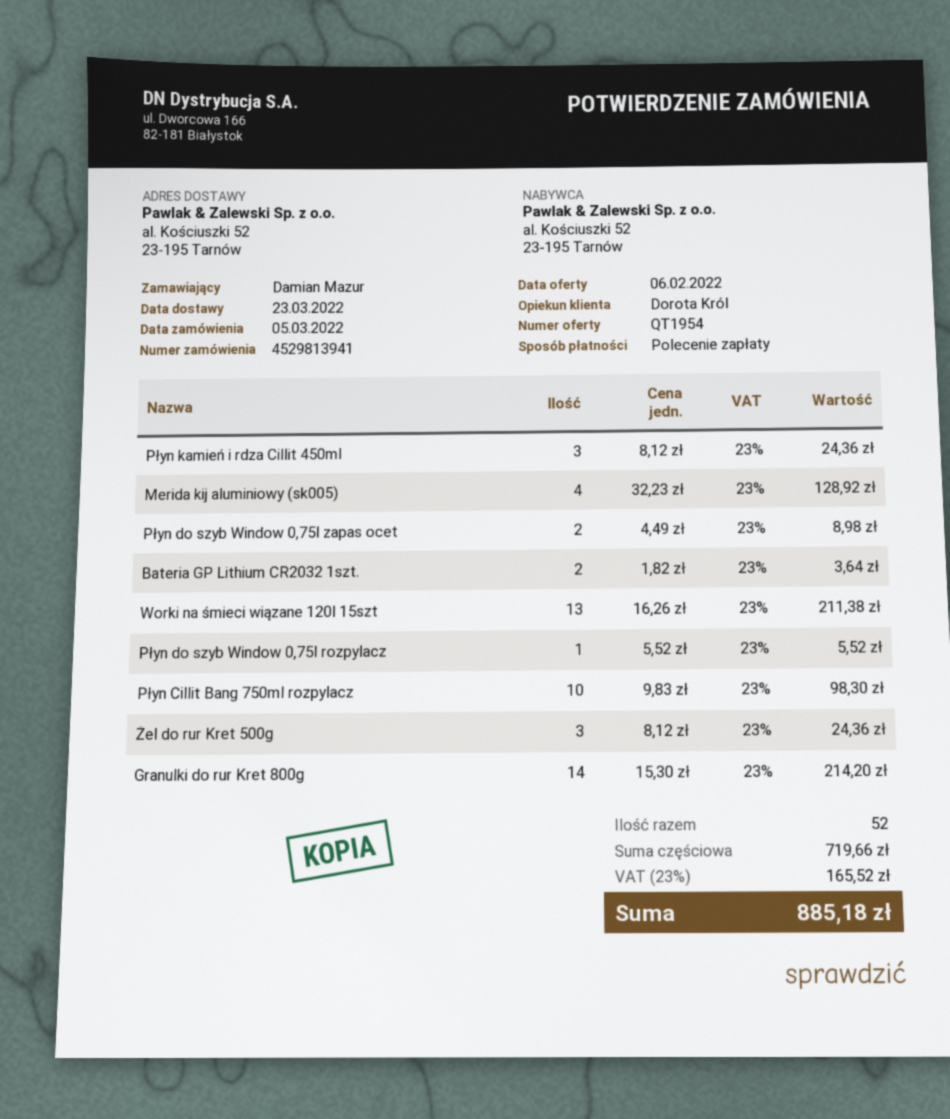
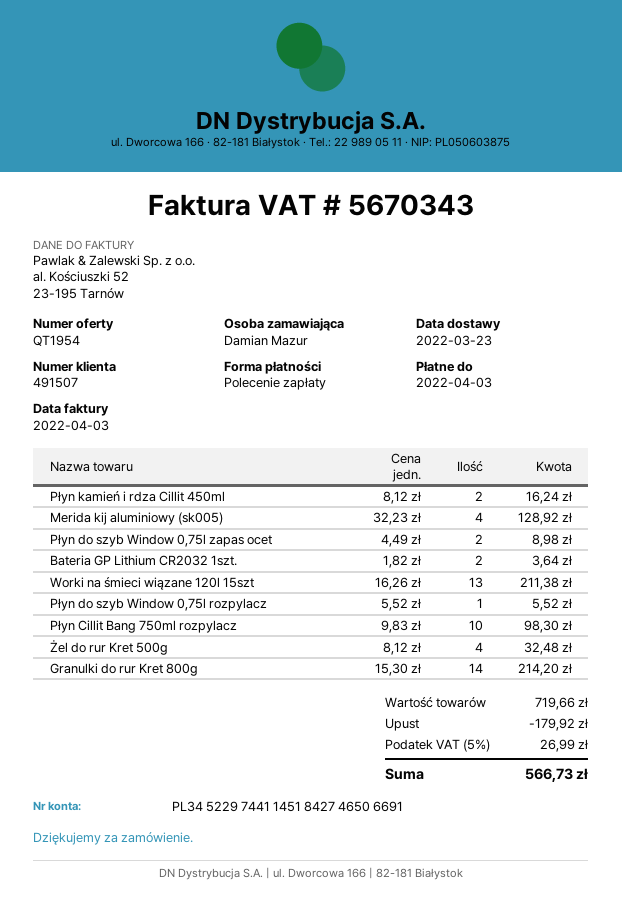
Płyn kamień i rdza Cillit 450ml: 3 x 8.12 = 24.36 -> 2 x 8.12 = 16.24
Żel do rur Kret 500g: 3 x 8.12 = 24.36 -> 4 x 8.12 = 32.48
discount: none -> 179.92
tax: 23% = 165.52 -> 5% = 26.99
total: 885.18 -> 566.73

